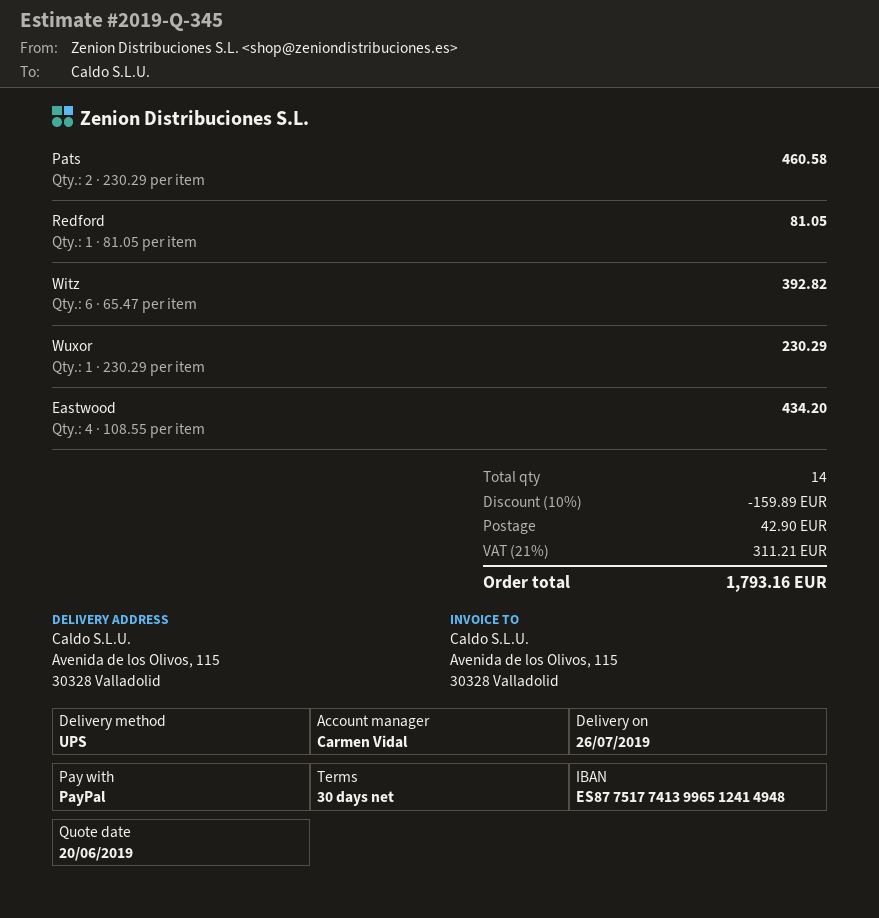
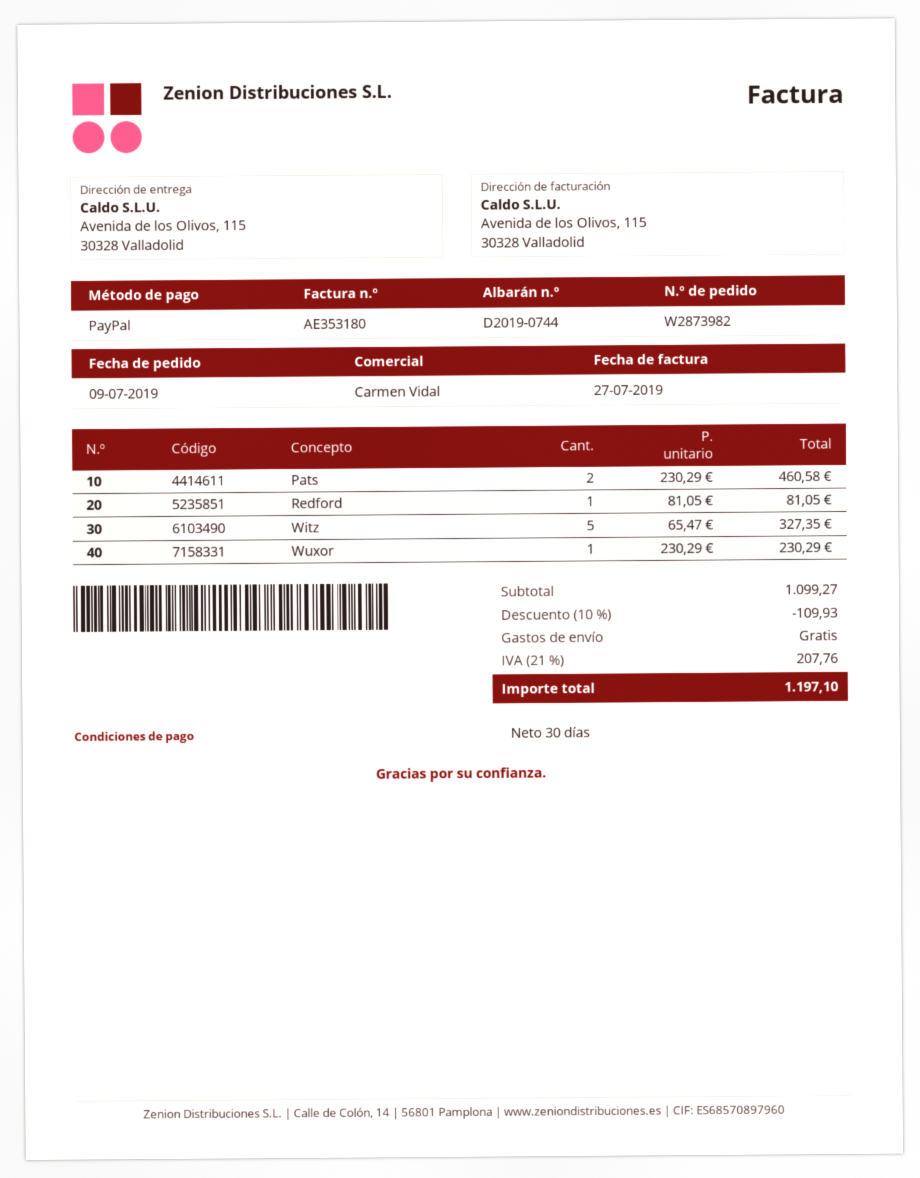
Witz: 6 x 65.47 = 392.82 -> 5 x 65.47 = 327.35
Eastwood: 4 x 108.55 = 434.20 -> none
discount: 10% = 159.89 -> 10% = 109.93
shipping: 42.90 -> 0.00
tax: 21% = 311.21 -> 21% = 207.76
total: 1793.16 -> 1197.10

